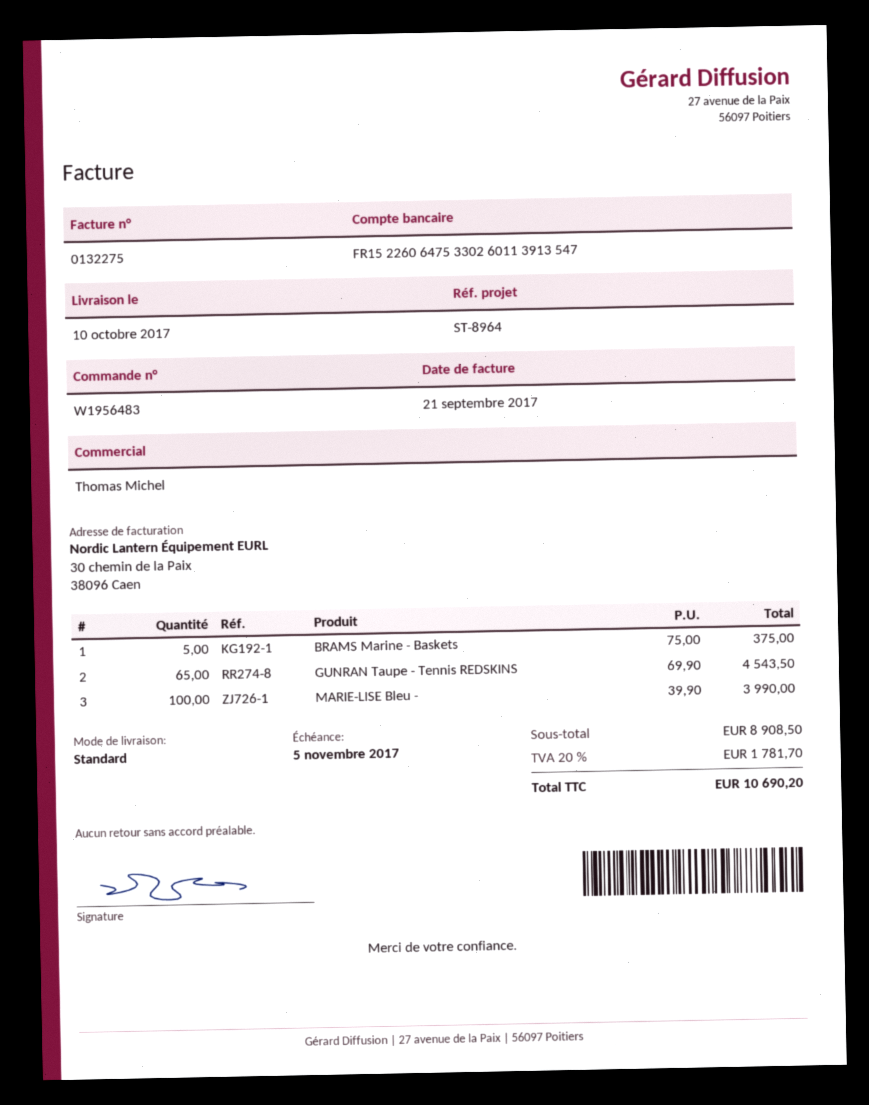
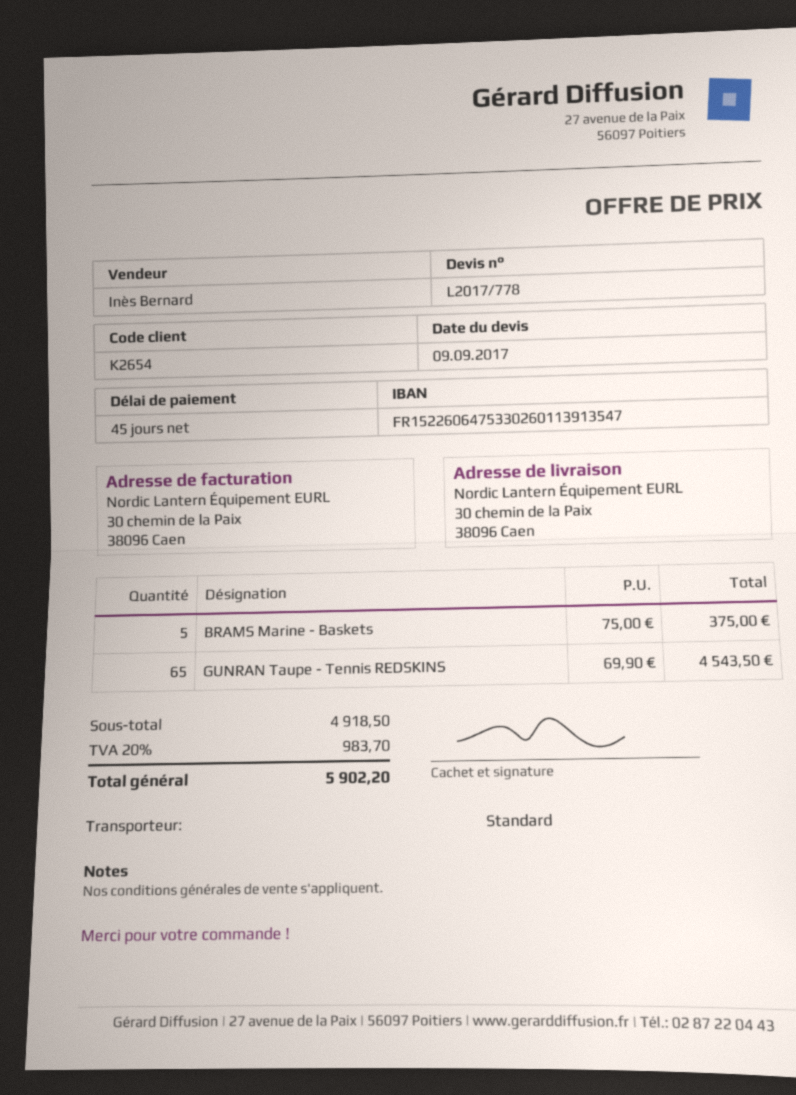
sales rep: Thomas Michel -> Inès Bernard
MARIE-LISE Bleu -: 100 x 39.90 = 3990.00 -> none
subtotal: 8908.50 -> 4918.50
tax: 20% = 1781.70 -> 20% = 983.70
total: 10690.20 -> 5902.20

